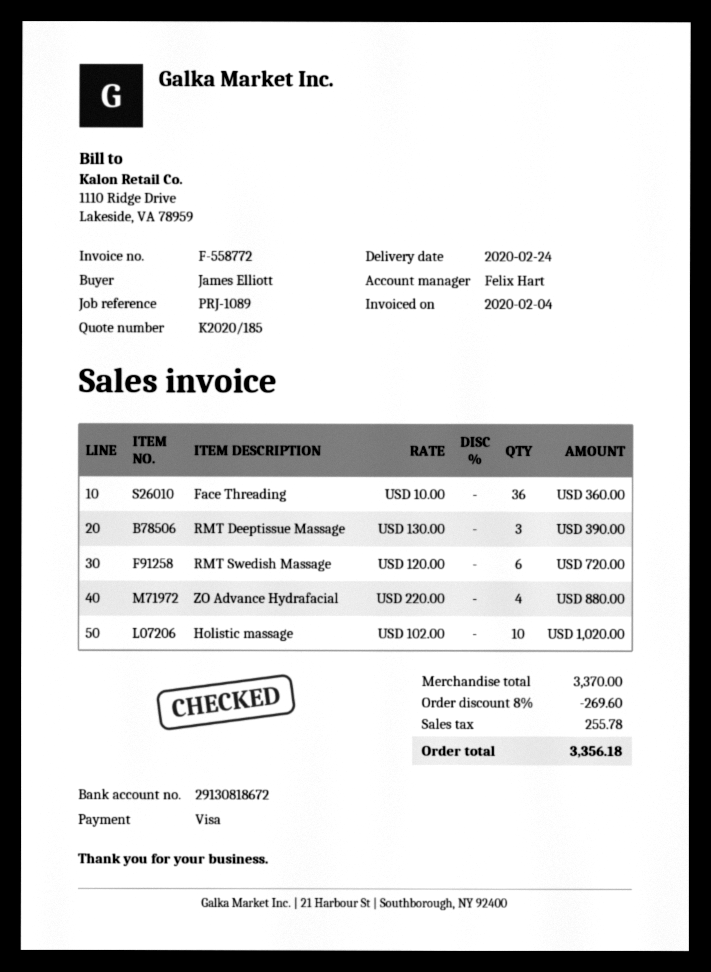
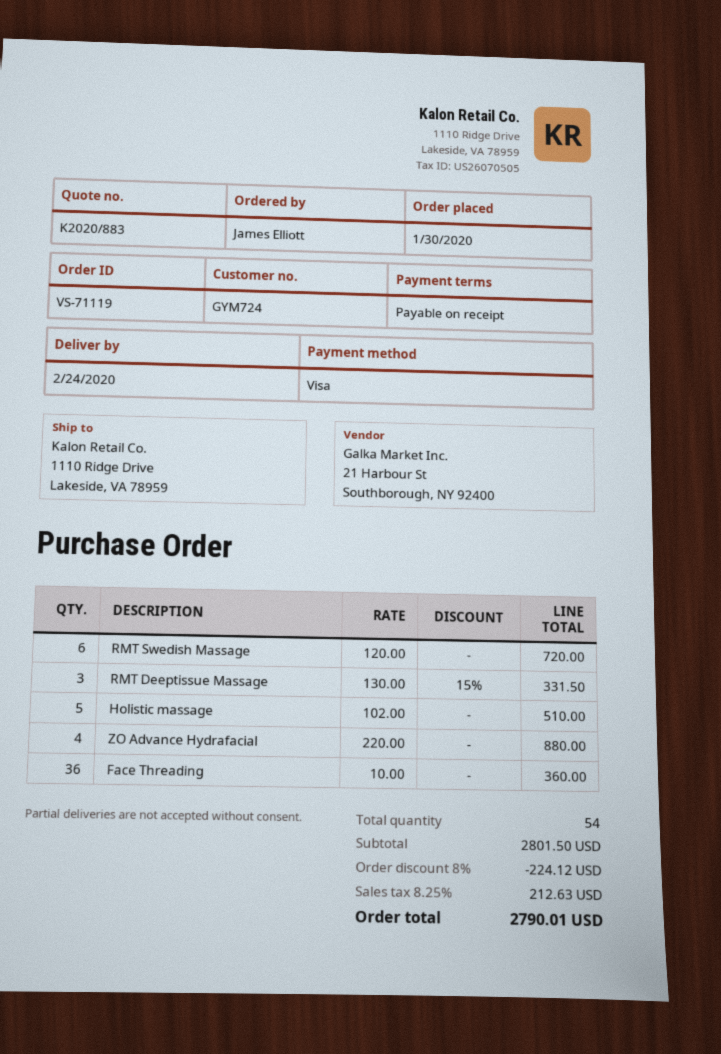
quote number: K2020/185 -> K2020/883
RMT Deeptissue Massage: 3 x 130.00 = 390.00 -> 3 x 130.00 - 15% = 331.50
Holistic massage: 10 x 102.00 = 1020.00 -> 5 x 102.00 = 510.00
subtotal: 3370.00 -> 2801.50
discount: 8% = 269.60 -> 8% = 224.12
tax: 255.78 -> 212.63
total: 3356.18 -> 2790.01

